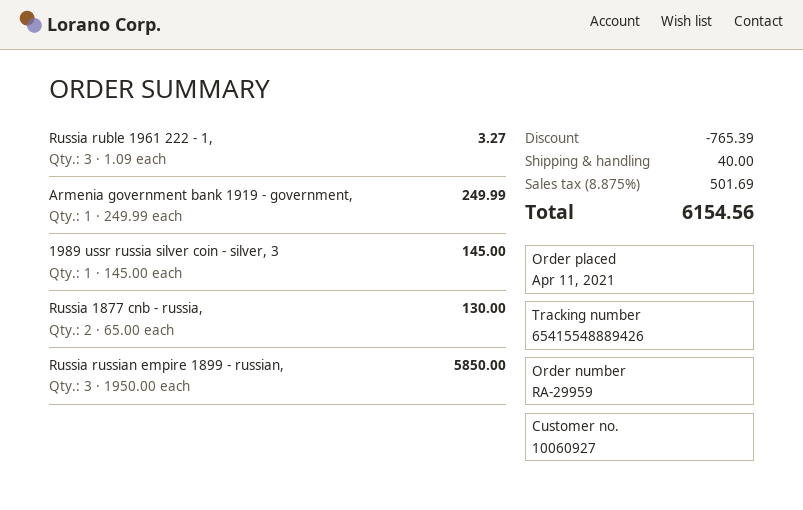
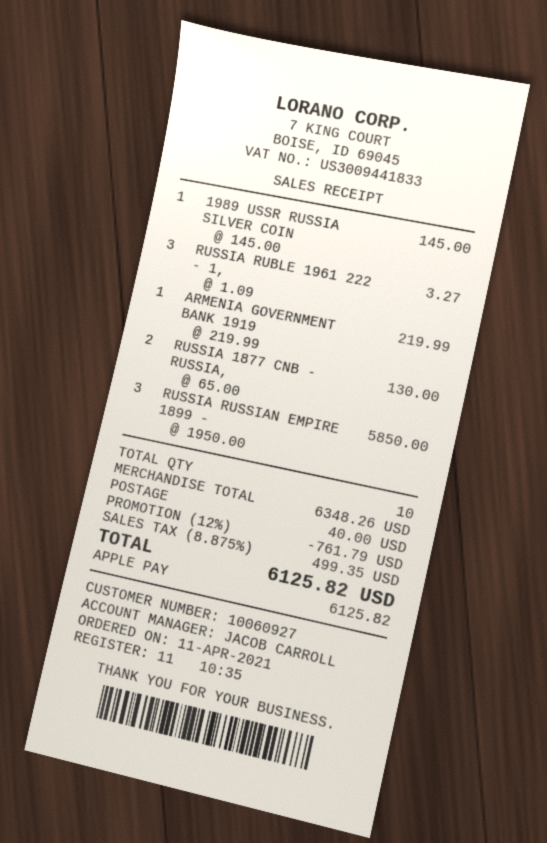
Armenia government bank 1919 - government,: 1 x 249.99 = 249.99 -> 1 x 219.99 = 219.99
discount: 765.39 -> 761.79
tax: 8.875% = 501.69 -> 8.875% = 499.35
total: 6154.56 -> 6125.82

